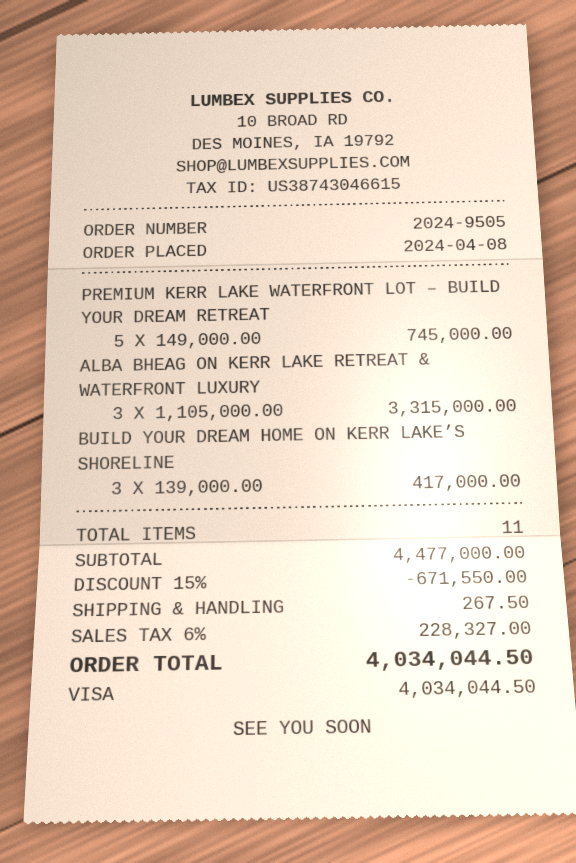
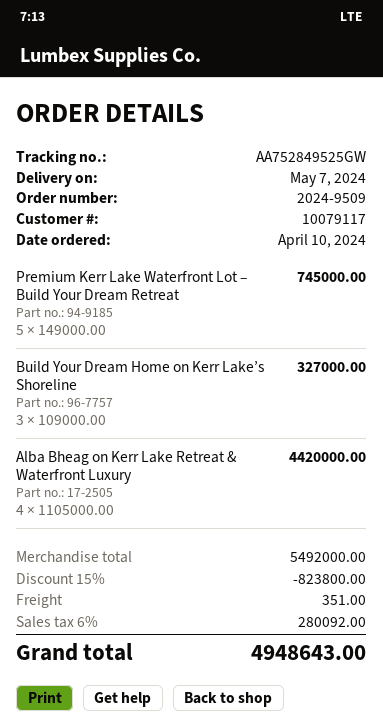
order number: 2024-9505 -> 2024-9509
order date: 2024-04-08 -> 2024-04-10
ALBA BHEAG ON KERR LAKE RETREAT & WATERFRONT LUXURY: 3 x 1105000.00 = 3315000.00 -> 4 x 1105000.00 = 4420000.00
BUILD YOUR DREAM HOME ON KERR LAKE’S SHORELINE: 3 x 139000.00 = 417000.00 -> 3 x 109000.00 = 327000.00
subtotal: 4477000.00 -> 5492000.00
discount: 15% = 671550.00 -> 15% = 823800.00
shipping: 267.50 -> 351.00
tax: 6% = 228327.00 -> 6% = 280092.00
total: 4034044.50 -> 4948643.00

